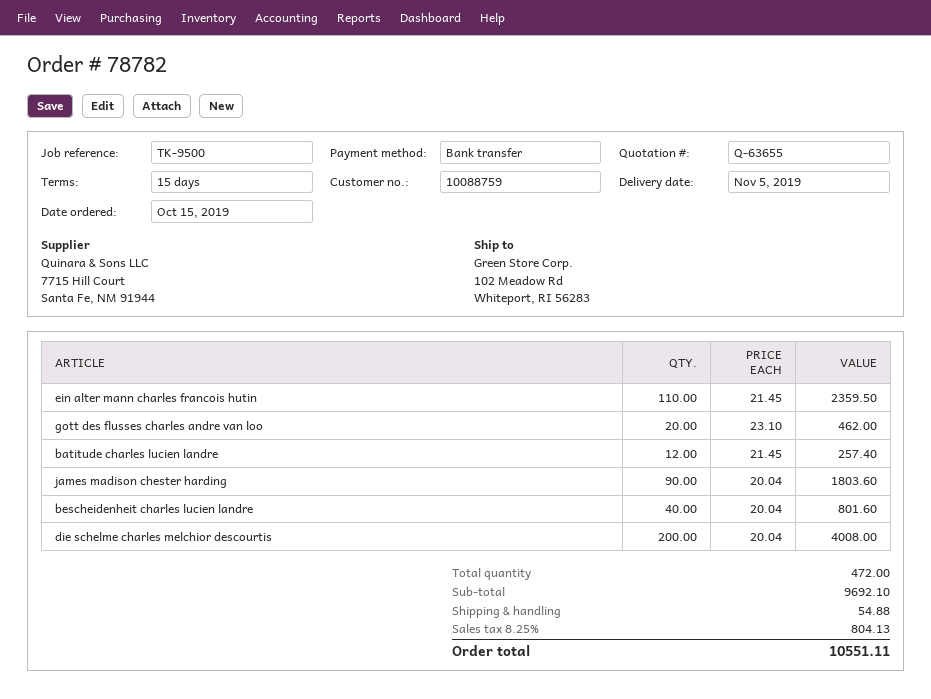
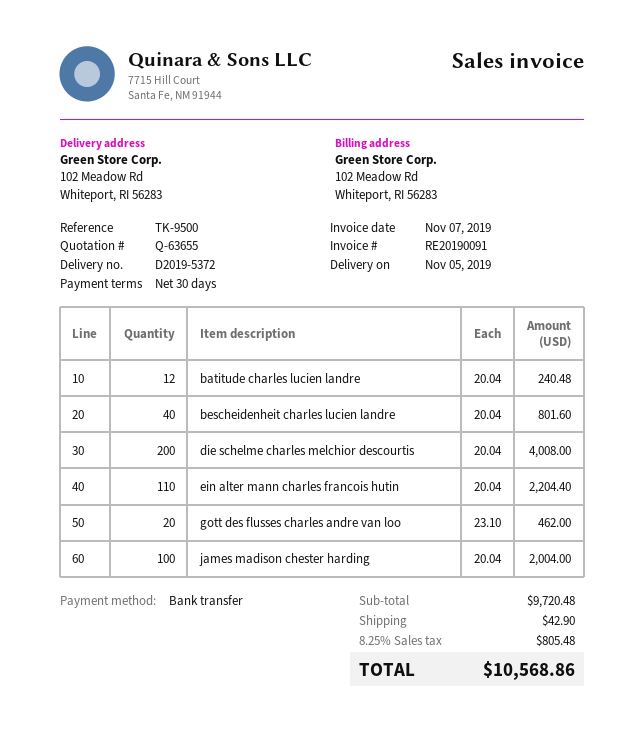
payment terms: 15 days -> 30 days
ein alter mann charles francois hutin: 110 x 21.45 = 2359.50 -> 110 x 20.04 = 2204.40
batitude charles lucien landre: 12 x 21.45 = 257.40 -> 12 x 20.04 = 240.48
james madison chester harding: 90 x 20.04 = 1803.60 -> 100 x 20.04 = 2004.00
subtotal: 9692.10 -> 9720.48
shipping: 54.88 -> 42.90
tax: 8.25% = 804.13 -> 8.25% = 805.48
total: 10551.11 -> 10568.86

